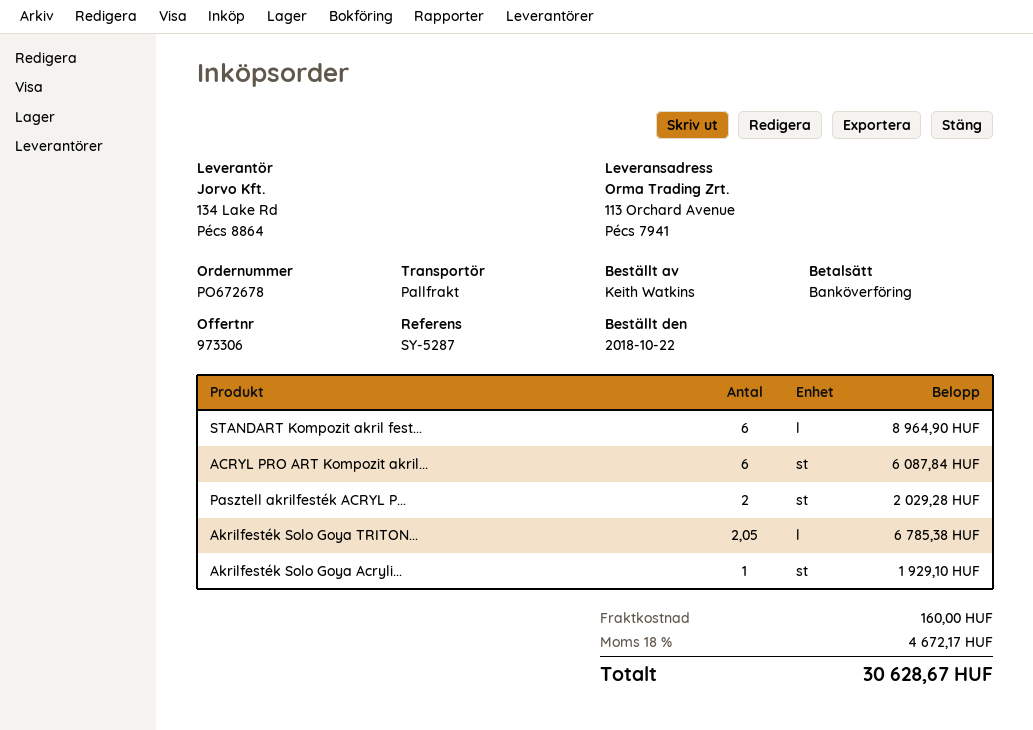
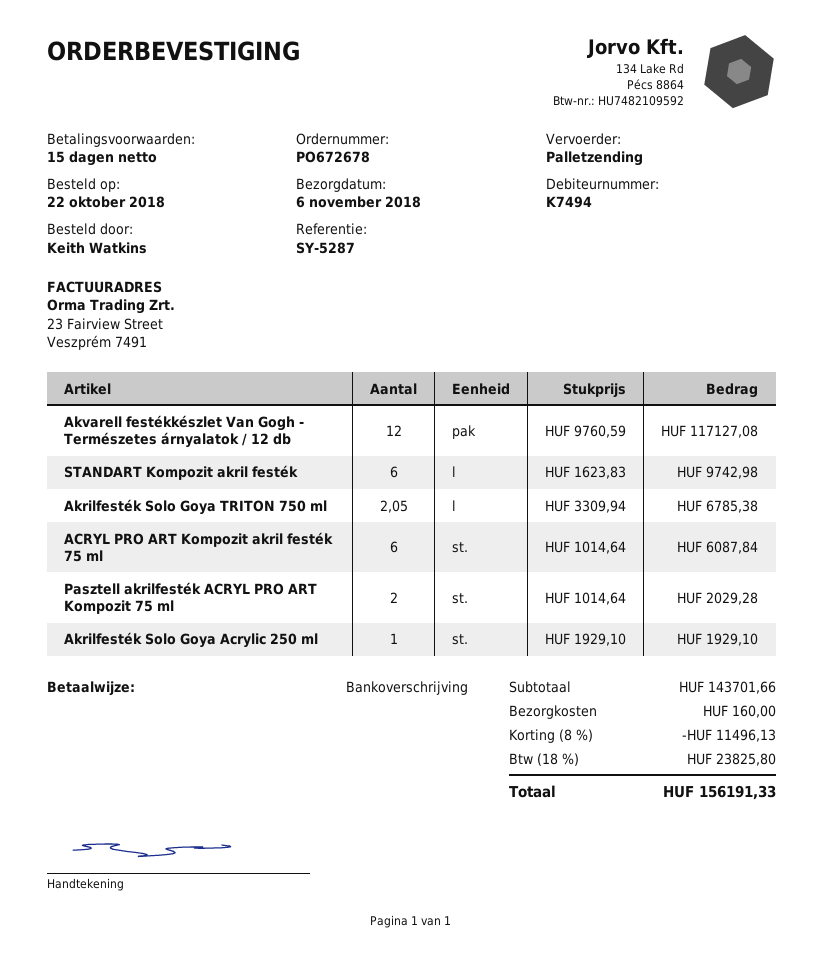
STANDART Kompozit akril fest...: 6 for 8964.90 -> 6 for 9742.98
Akvarell festékkészlet Van Gogh - Természetes árnyalatok / 12 db: none -> 12 for 117127.08
discount: none -> 8% = 11496.13
tax: 18% = 4672.17 -> 18% = 23825.80
total: 30628.67 -> 156191.33

